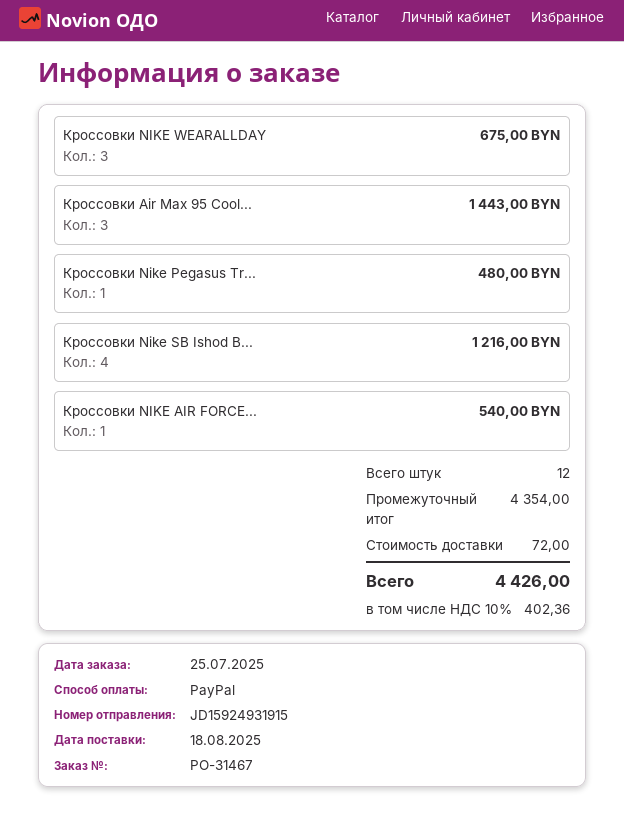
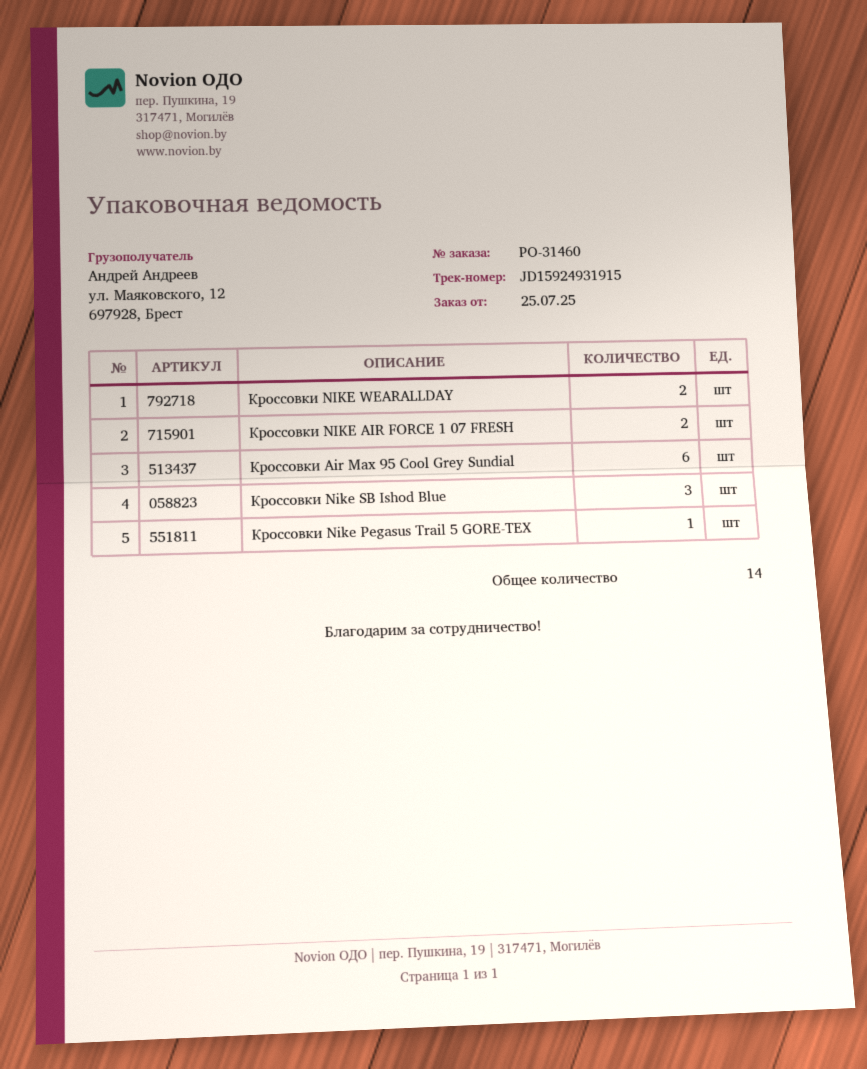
order number: PO-31467 -> PO-31460
Кроссовки NIKE WEARALLDAY: 3 -> 2
Кроссовки Air Max 95 Cool...: 3 -> 6
Кроссовки Nike SB Ishod B...: 4 -> 3
Кроссовки NIKE AIR FORCE...: 1 -> 2
total quantity: 12 -> 14

